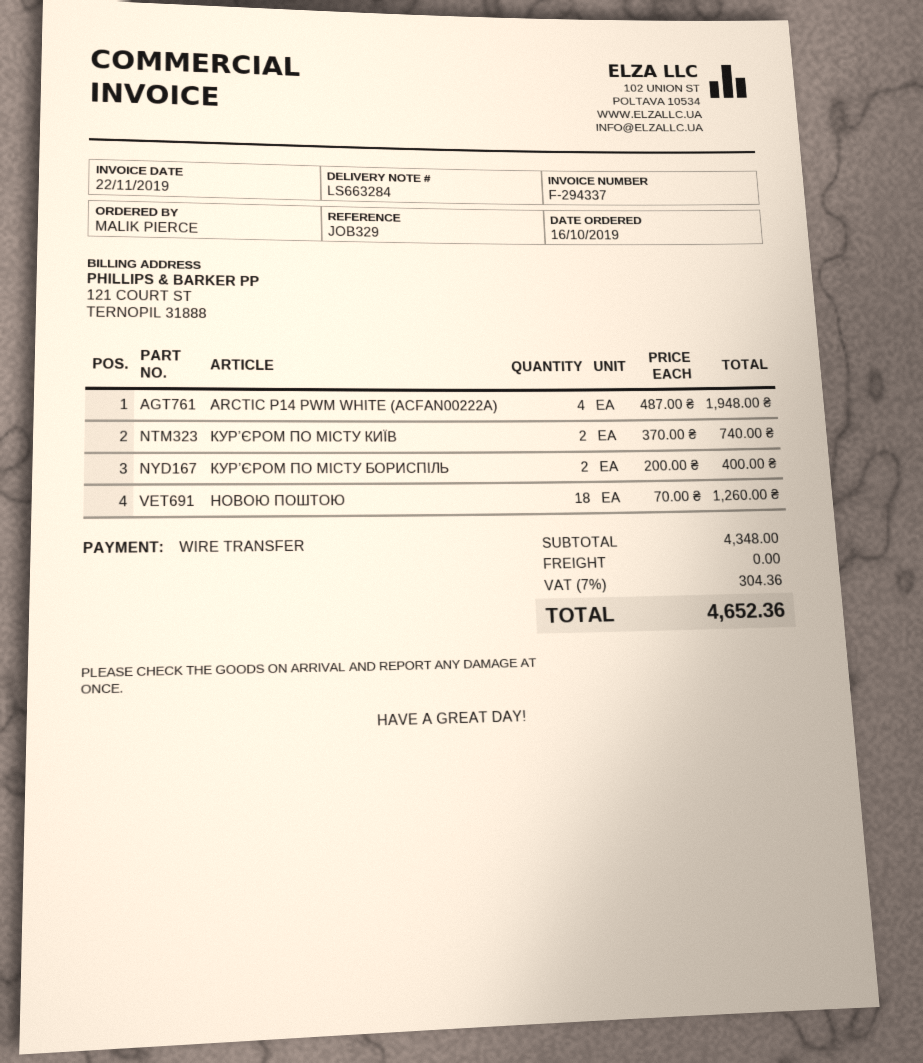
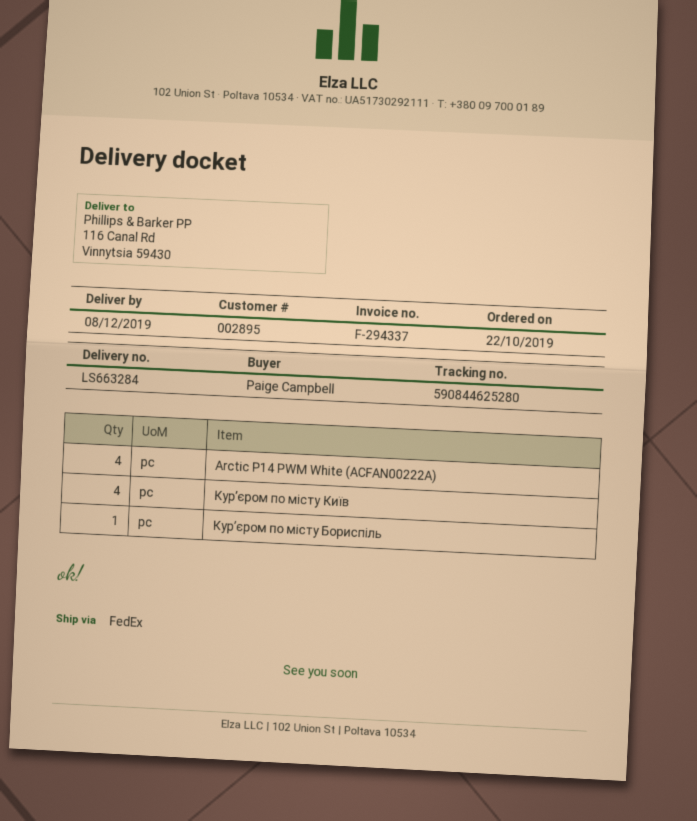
order date: 2019-10-16 -> 2019-10-22
ordered by: MALIK PIERCE -> Paige Campbell
КУРʼЄРОМ ПО МІСТУ КИЇВ: 2 -> 4
КУРʼЄРОМ ПО МІСТУ БОРИСПІЛЬ: 2 -> 1
НОВОЮ ПОШТОЮ: 18 -> none

